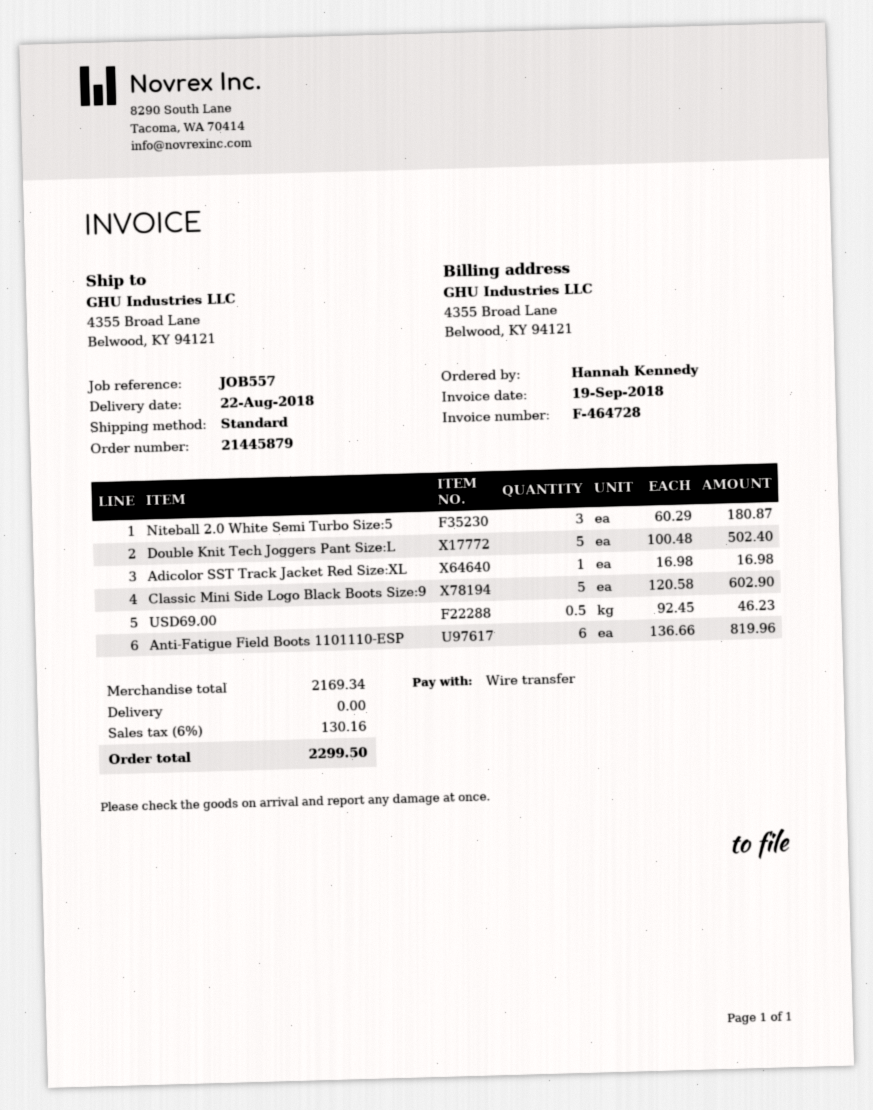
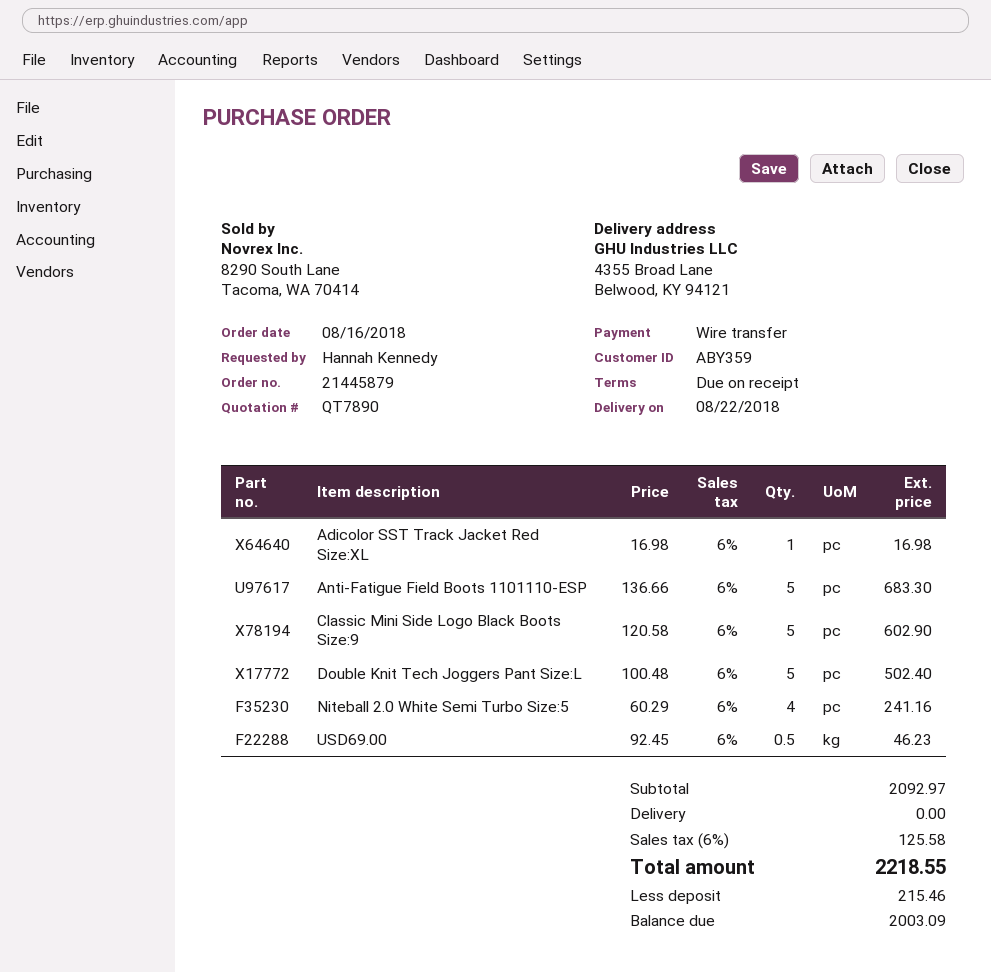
Niteball 2.0 White Semi Turbo Size:5: 3 x 60.29 = 180.87 -> 4 x 60.29 = 241.16
Anti-Fatigue Field Boots 1101110-ESP: 6 x 136.66 = 819.96 -> 5 x 136.66 = 683.30
subtotal: 2169.34 -> 2092.97
tax: 6% = 130.16 -> 6% = 125.58
total: 2299.50 -> 2218.55

